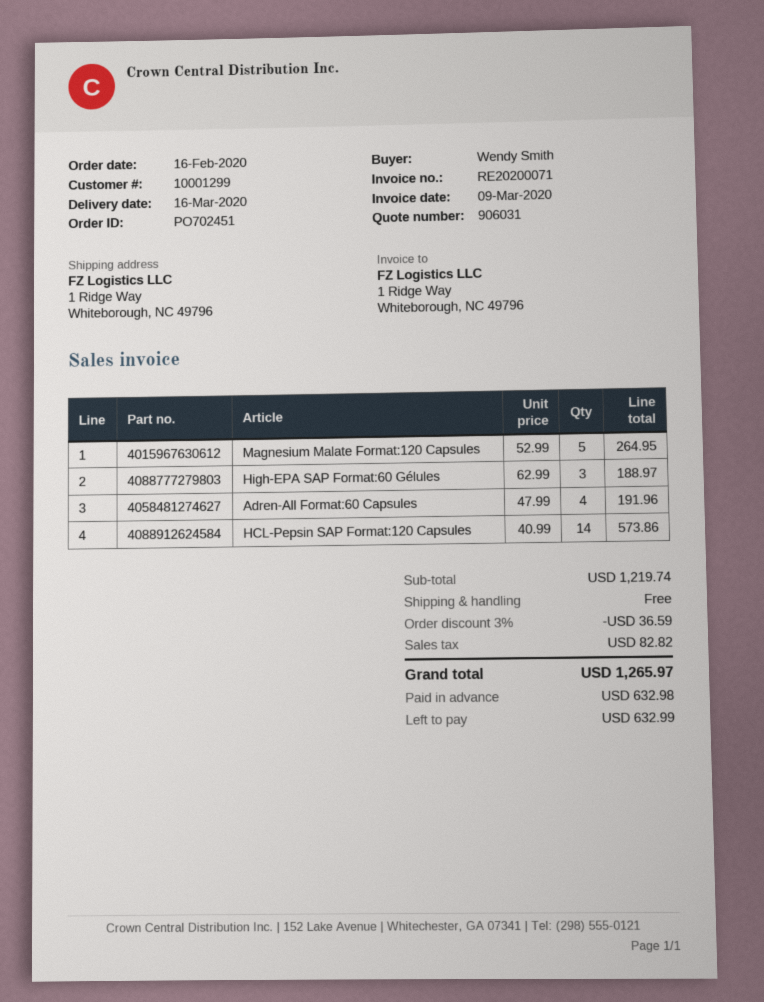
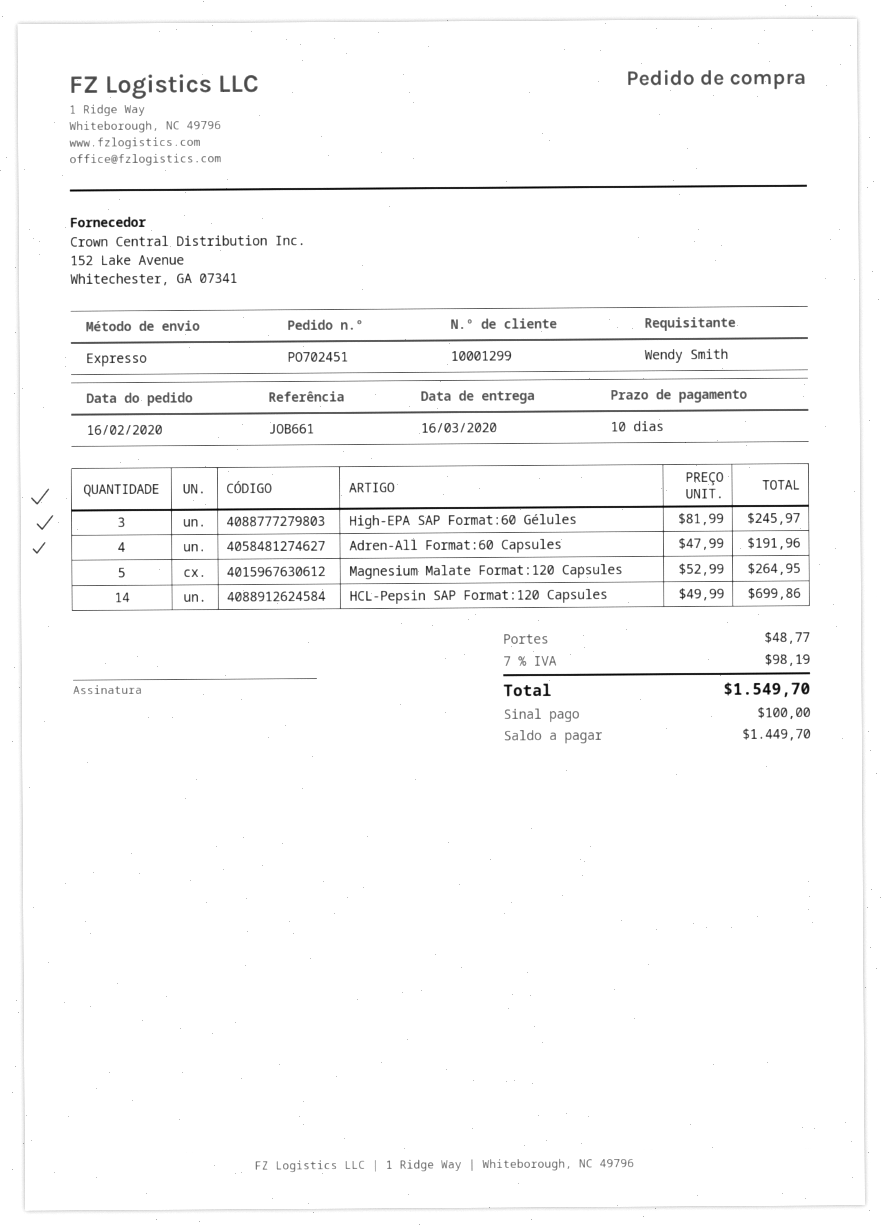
High-EPA SAP Format:60 Gélules: 3 x 62.99 = 188.97 -> 3 x 81.99 = 245.97
HCL-Pepsin SAP Format:120 Capsules: 14 x 40.99 = 573.86 -> 14 x 49.99 = 699.86
discount: 3% = 36.59 -> none
shipping: 0.00 -> 48.77
tax: 82.82 -> 98.19
total: 1265.97 -> 1549.70
deposit: 632.98 -> 100.00
balance: 632.99 -> 1449.70

